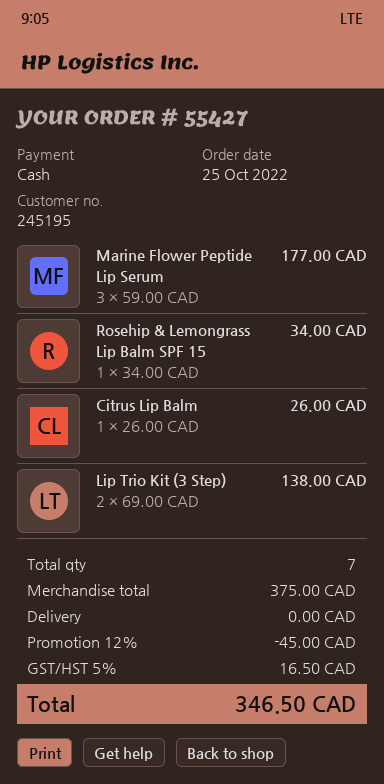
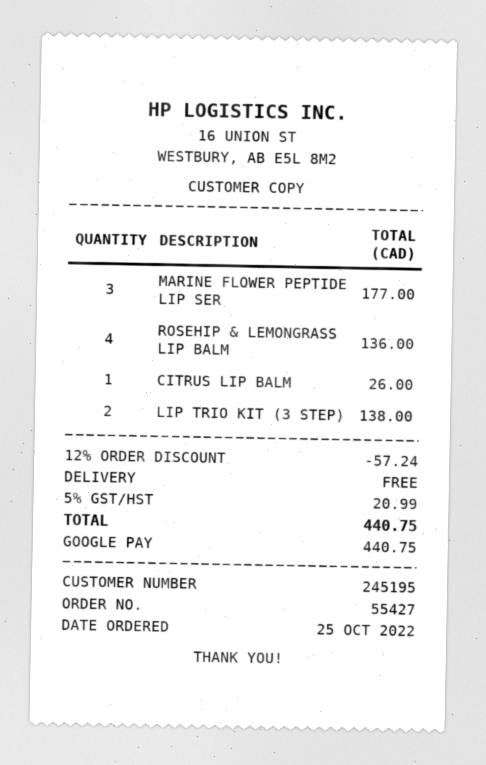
payment method: cash -> Google Pay
Rosehip & Lemongrass Lip Balm SPF 15: 1 for 34.00 -> 4 for 136.00
discount: 12% = 45.00 -> 12% = 57.24
tax: 5% = 16.50 -> 5% = 20.99
total: 346.50 -> 440.75

